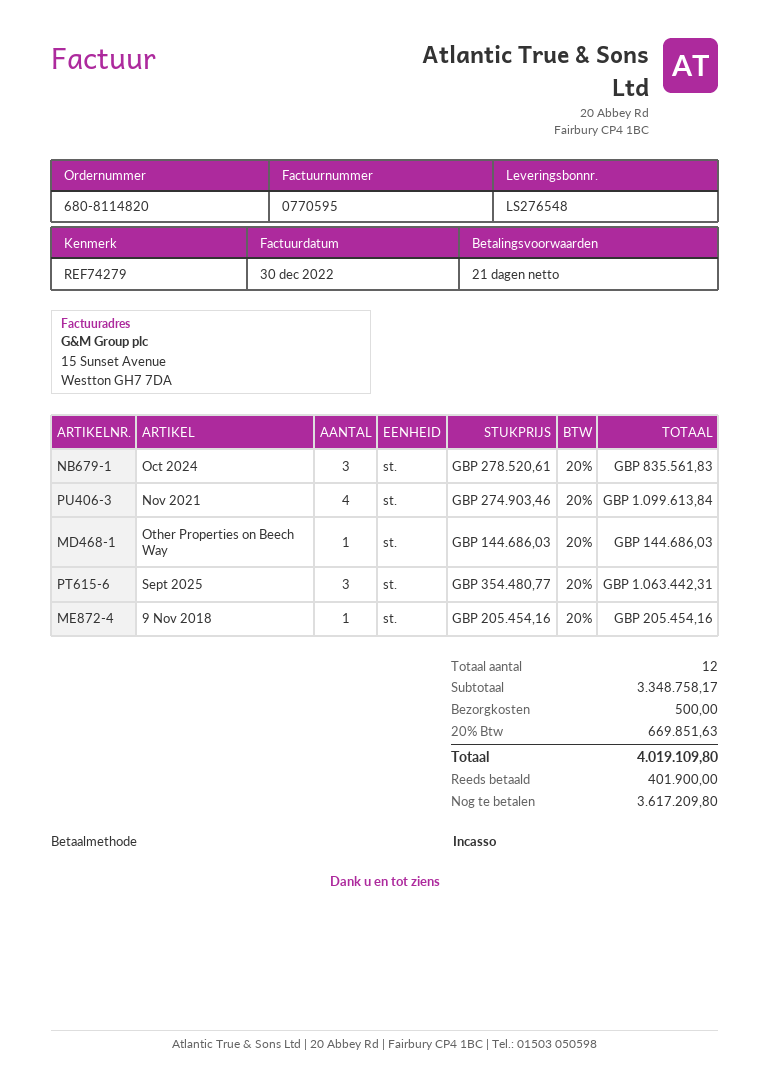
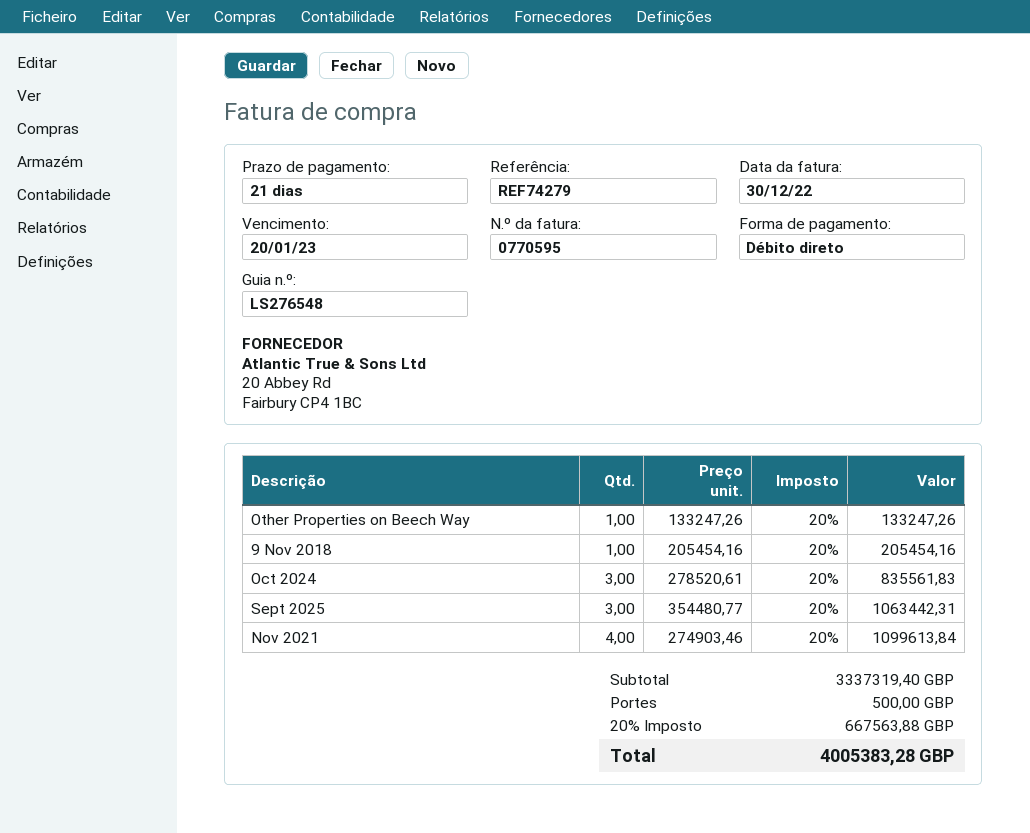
Other Properties on Beech Way: 1 x 144686.03 = 144686.03 -> 1 x 133247.26 = 133247.26
subtotal: 3348758.17 -> 3337319.40
tax: 20% = 669851.63 -> 20% = 667563.88
total: 4019109.80 -> 4005383.28

